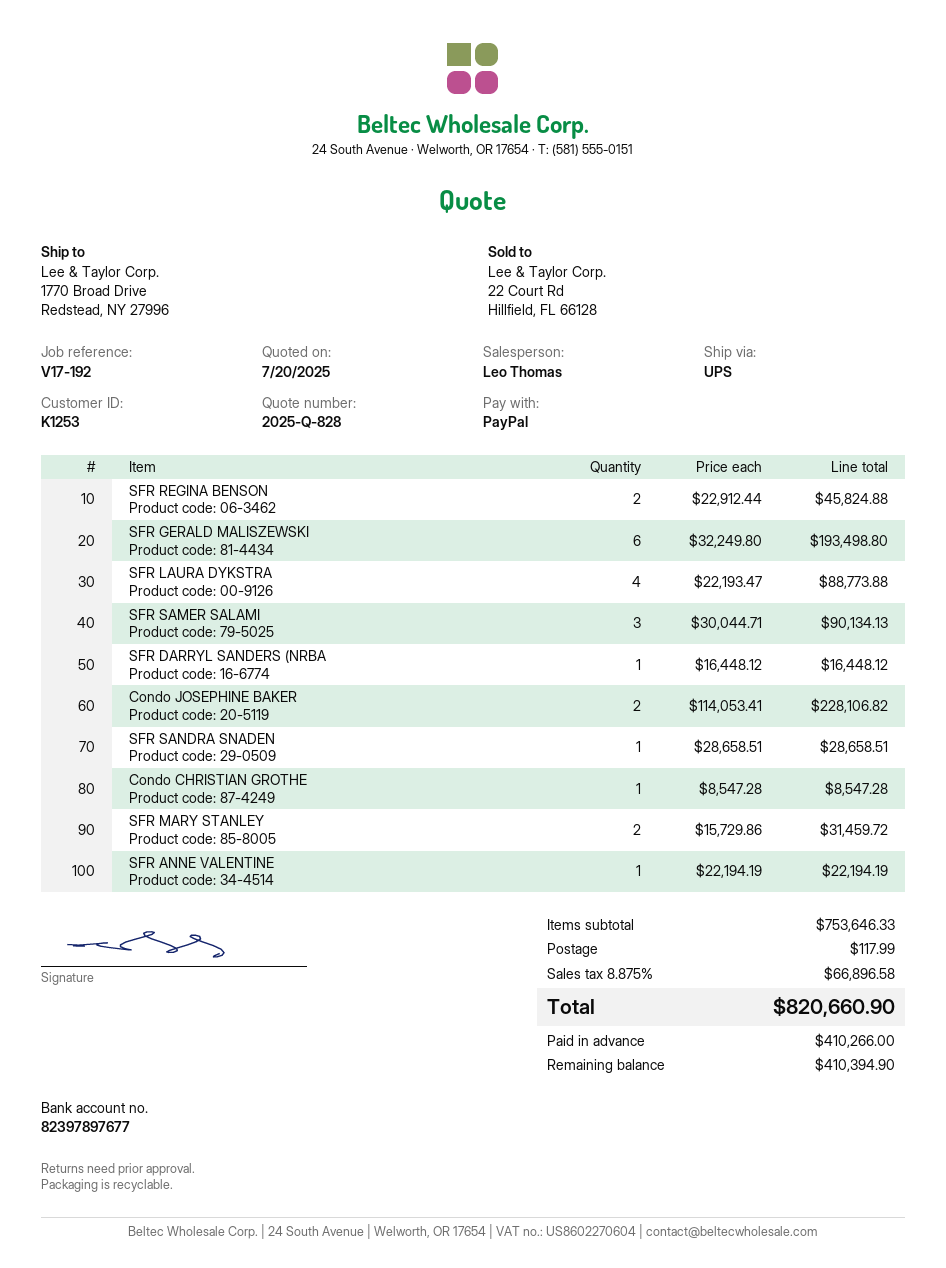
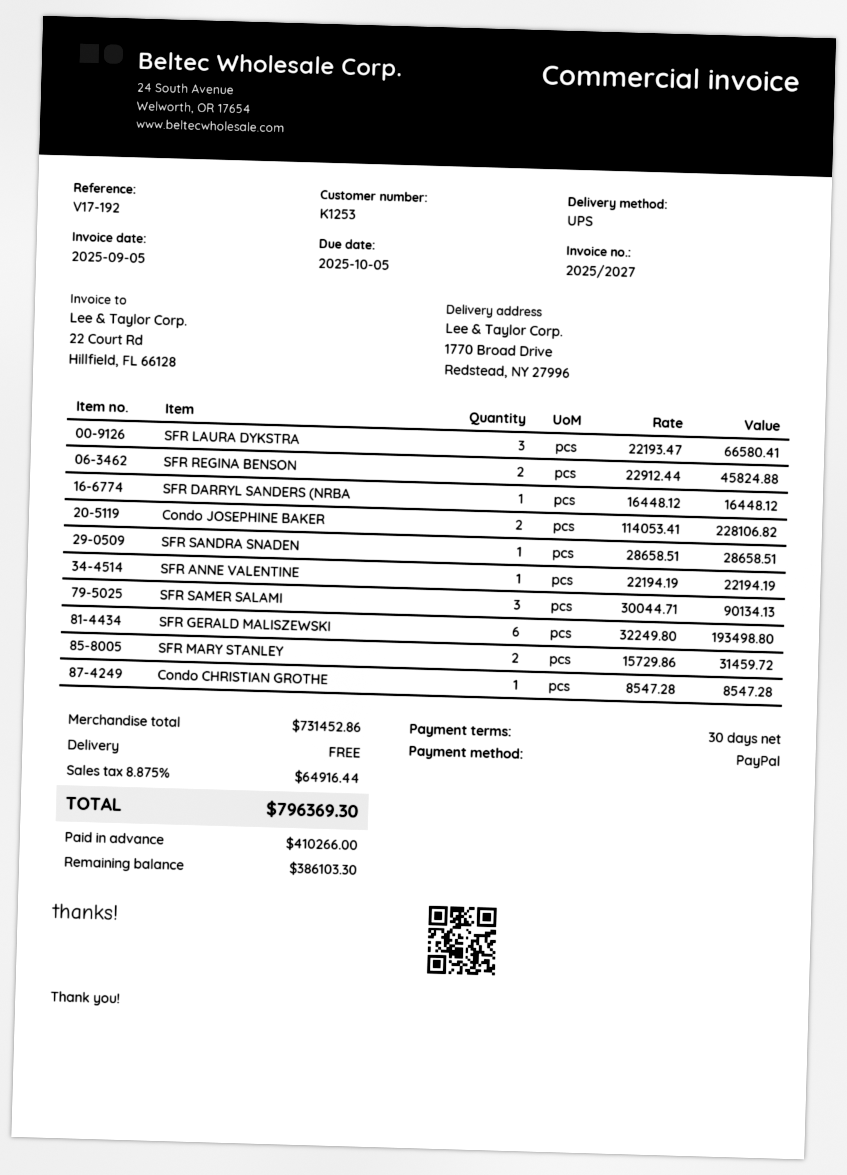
SFR LAURA DYKSTRA: 4 x 22193.47 = 88773.88 -> 3 x 22193.47 = 66580.41
subtotal: 753646.33 -> 731452.86
shipping: 117.99 -> 0.00
tax: 8.875% = 66896.58 -> 8.875% = 64916.44
total: 820660.90 -> 796369.30
balance: 410394.90 -> 386103.30

